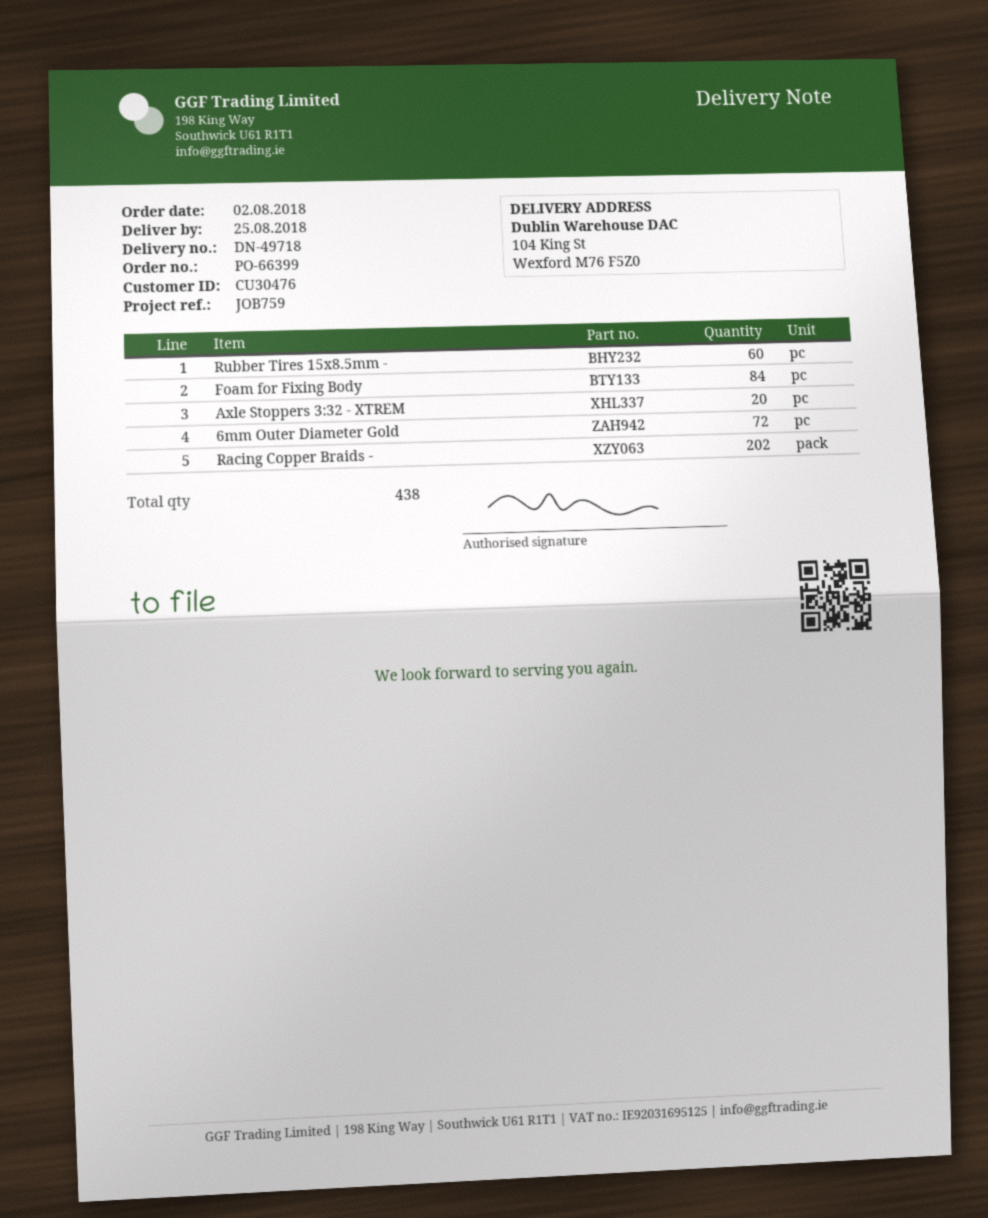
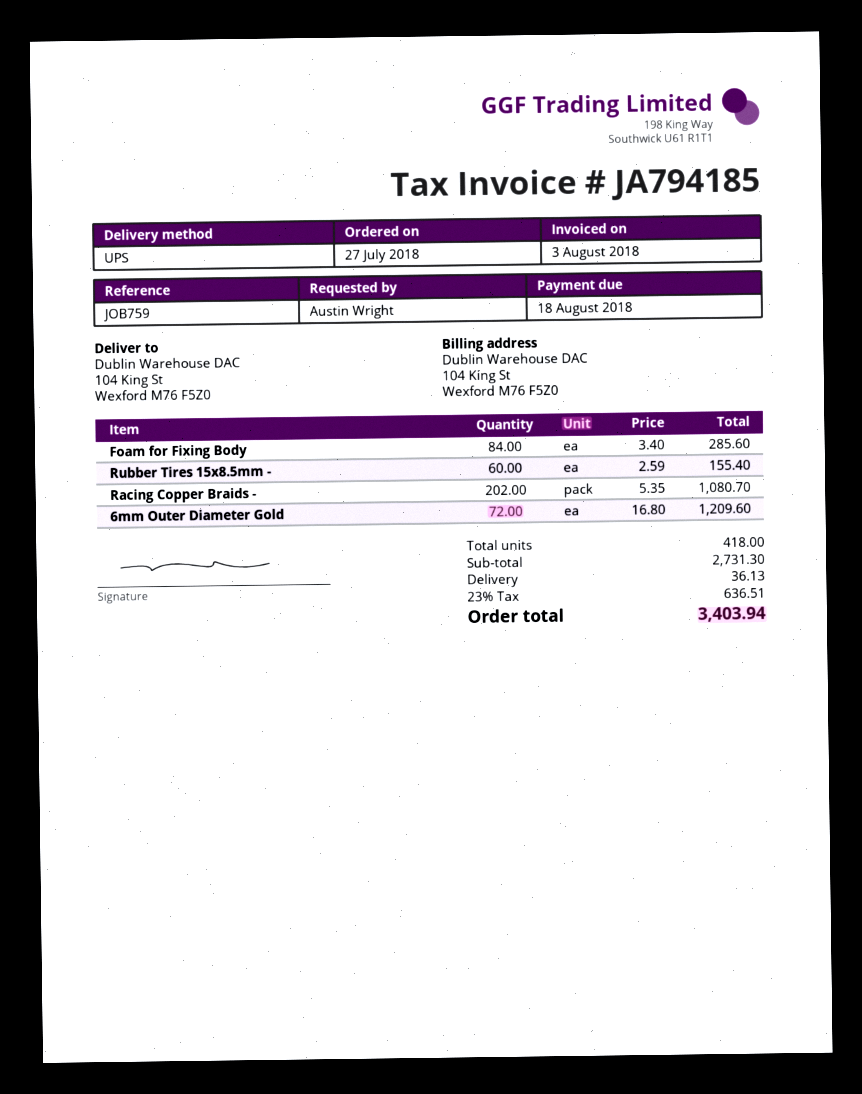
order date: 2018-08-02 -> 2018-07-27
Axle Stoppers 3:32 - XTREM: 20 -> none
total quantity: 438 -> 418

